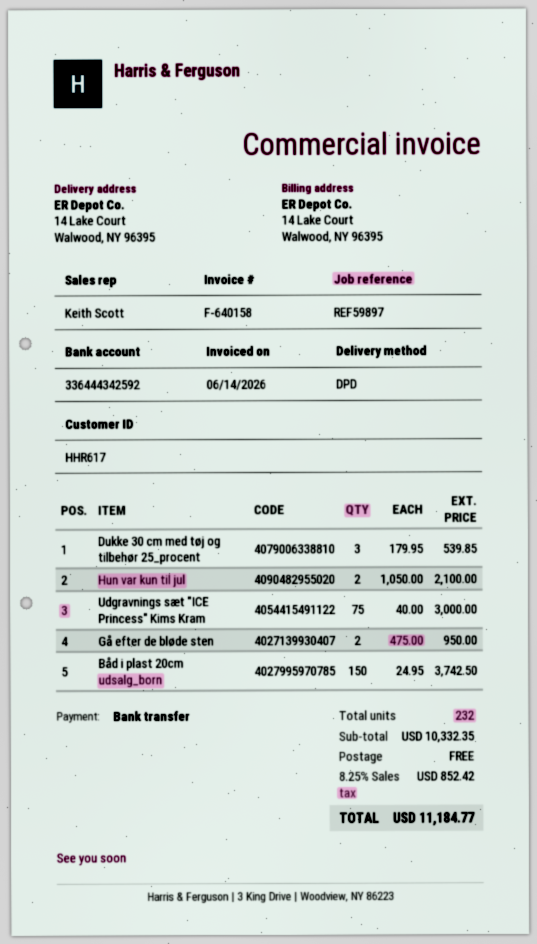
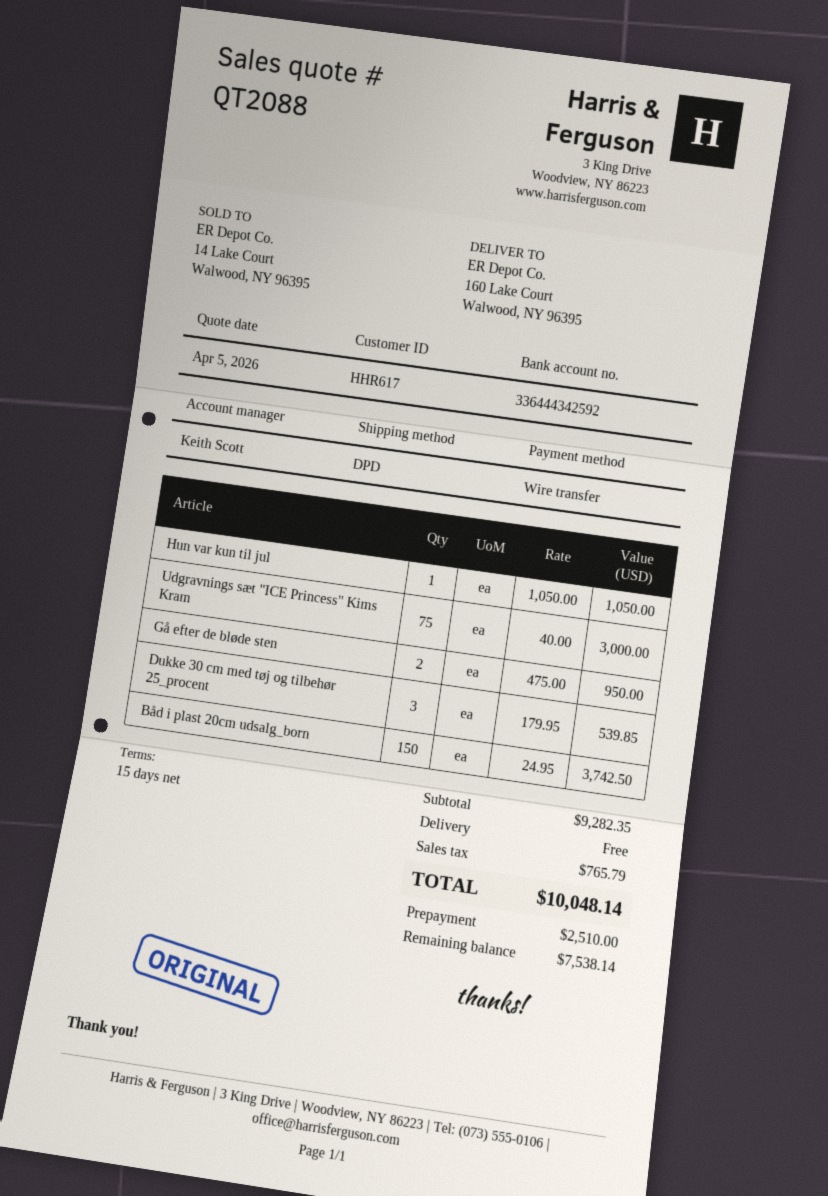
ship to: 14 Lake Court, Walwood, NY 96395 -> 160 Lake Court, Walwood, NY 96395
Hun var kun til jul: 2 x 1050.00 = 2100.00 -> 1 x 1050.00 = 1050.00
subtotal: 10332.35 -> 9282.35
tax: 852.42 -> 765.79
total: 11184.77 -> 10048.14

